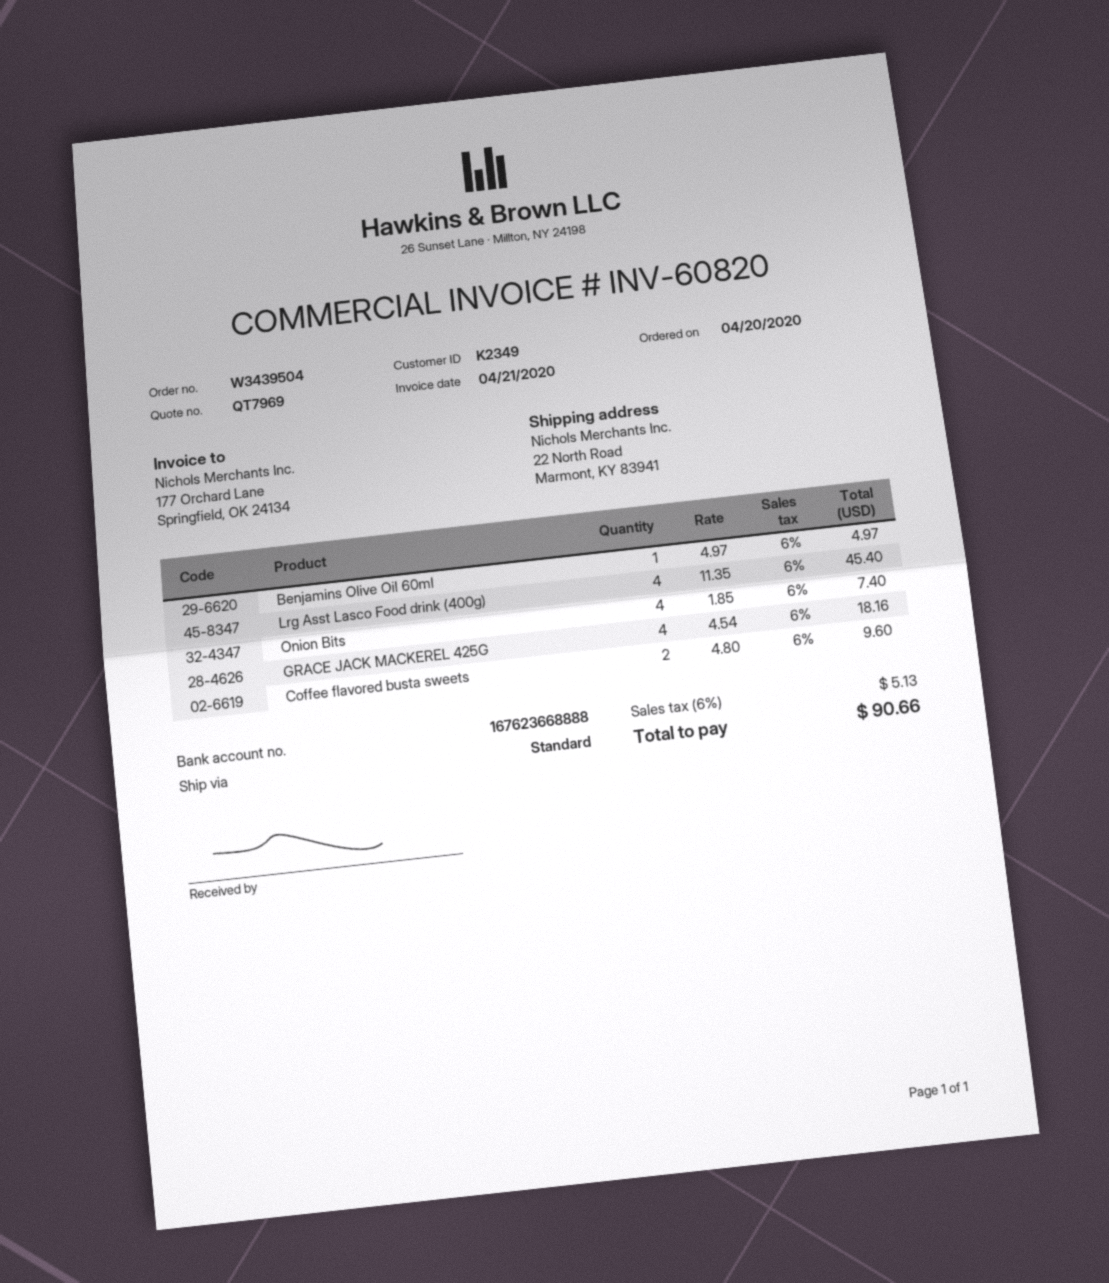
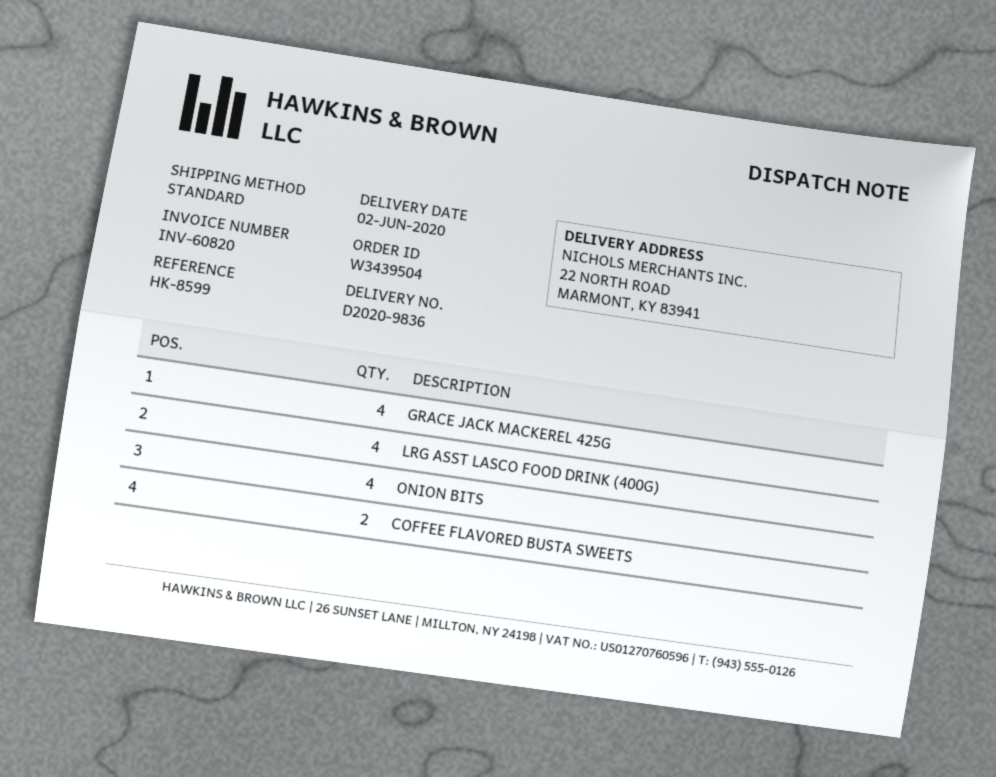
Benjamins Olive Oil 60ml: 1 -> none

